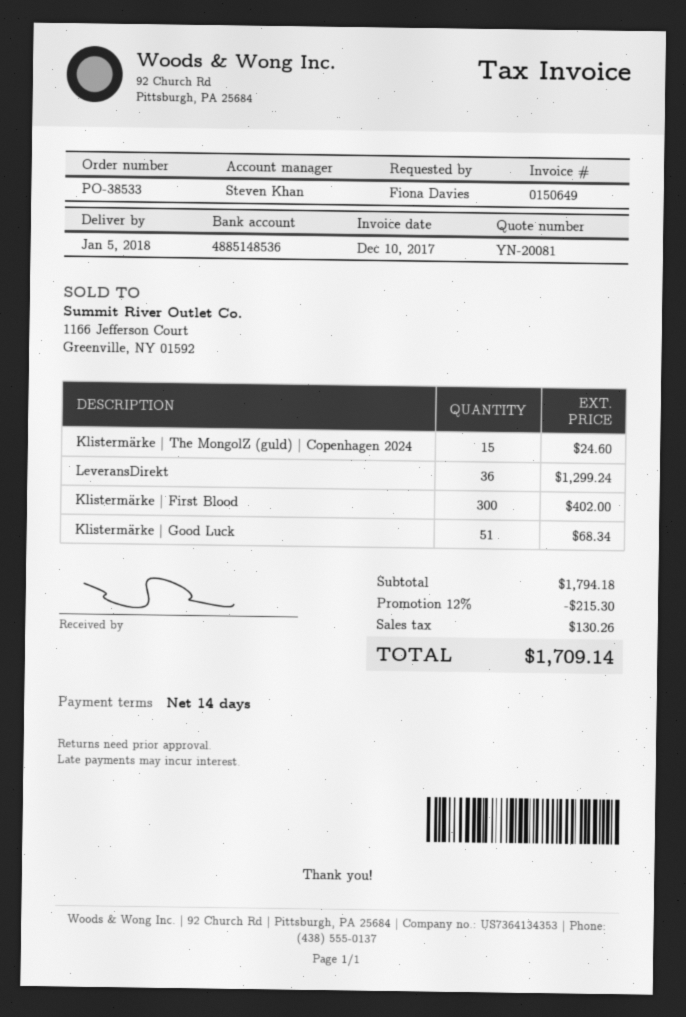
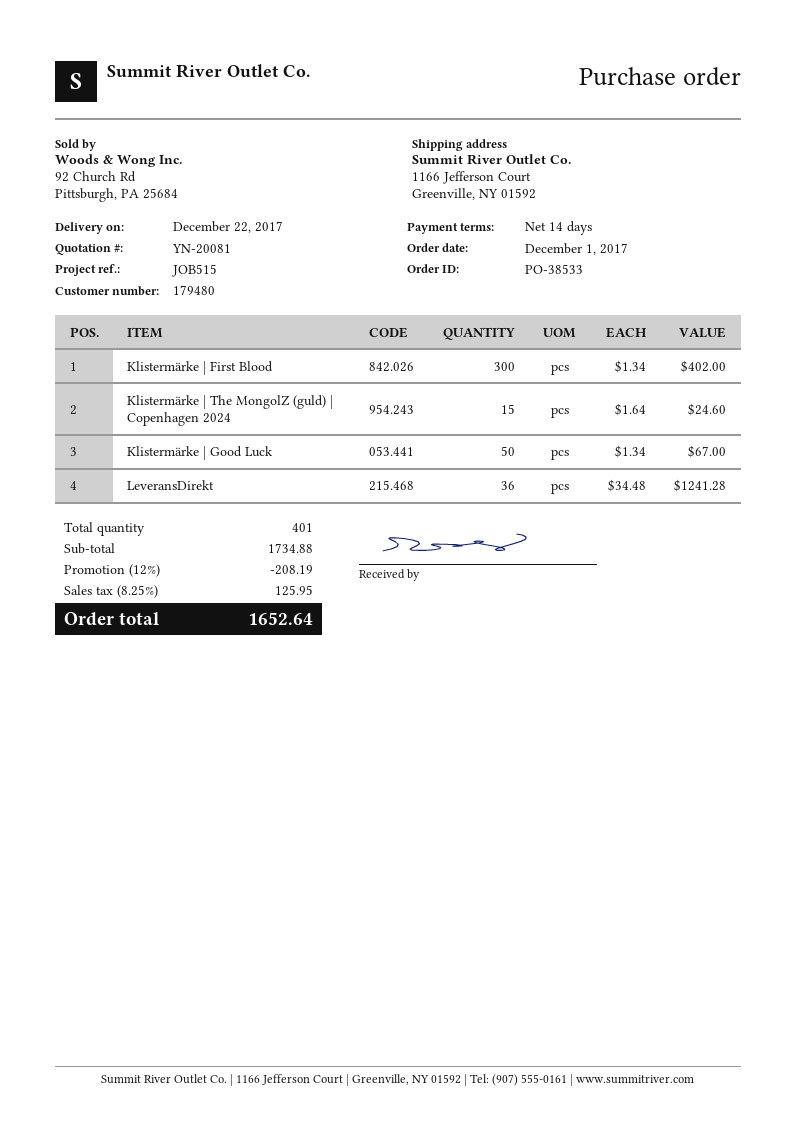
delivery date: 2018-01-05 -> 2017-12-22
LeveransDirekt: 36 for 1299.24 -> 36 for 1241.28
Klistermärke | Good Luck: 51 for 68.34 -> 50 for 67.00
subtotal: 1794.18 -> 1734.88
discount: 12% = 215.30 -> 12% = 208.19
tax: 130.26 -> 125.95
total: 1709.14 -> 1652.64

